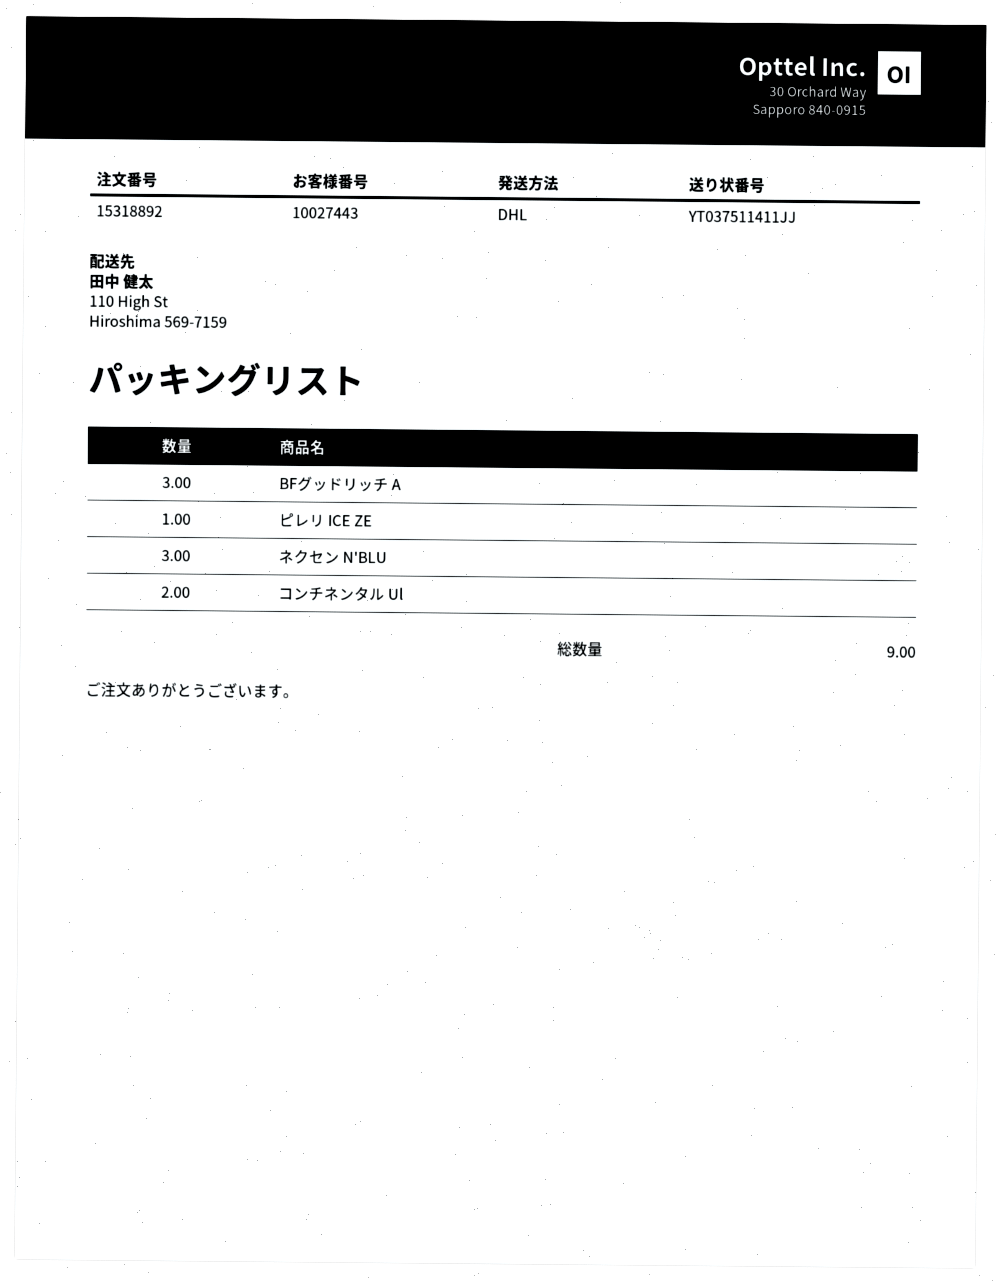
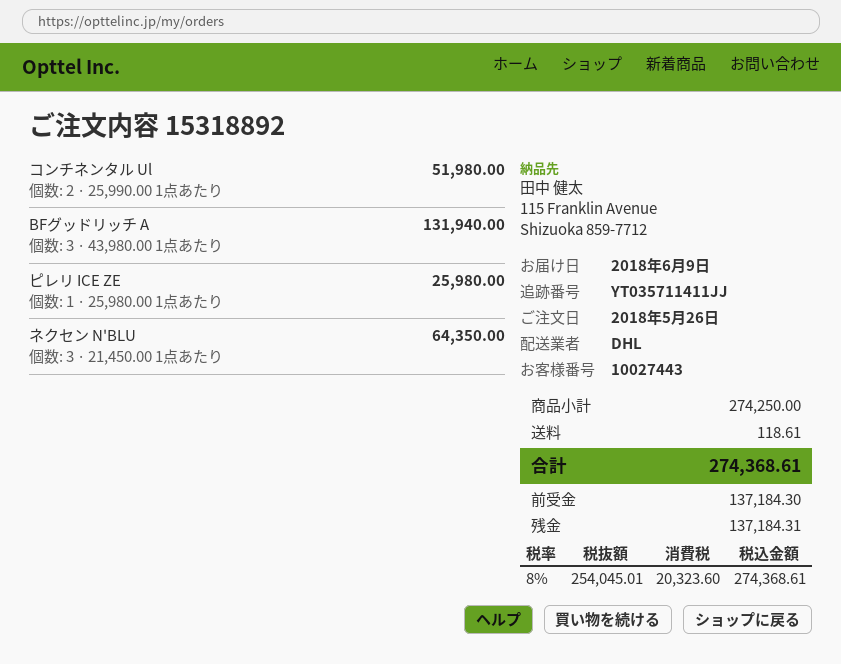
tracking number: YT037511411JJ -> YT035711411JJ
ship to: 110 High St, Hiroshima 569-7159 -> 115 Franklin Avenue, Shizuoka 859-7712

